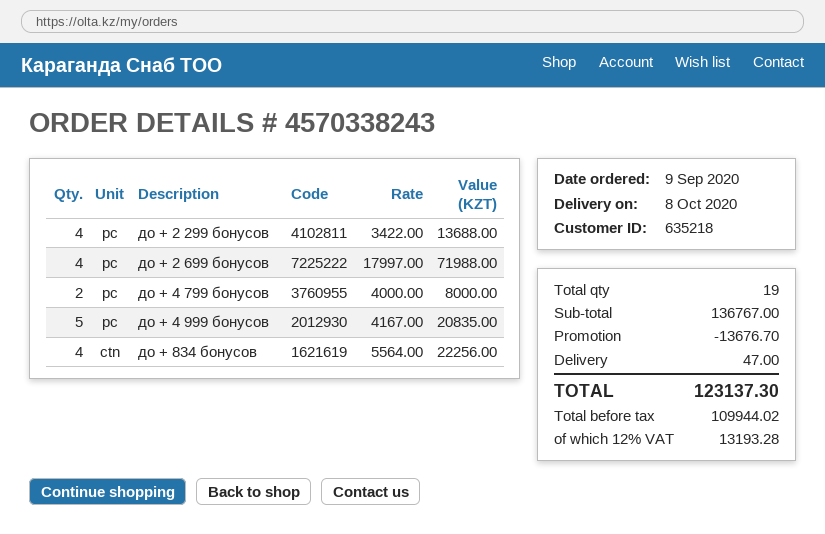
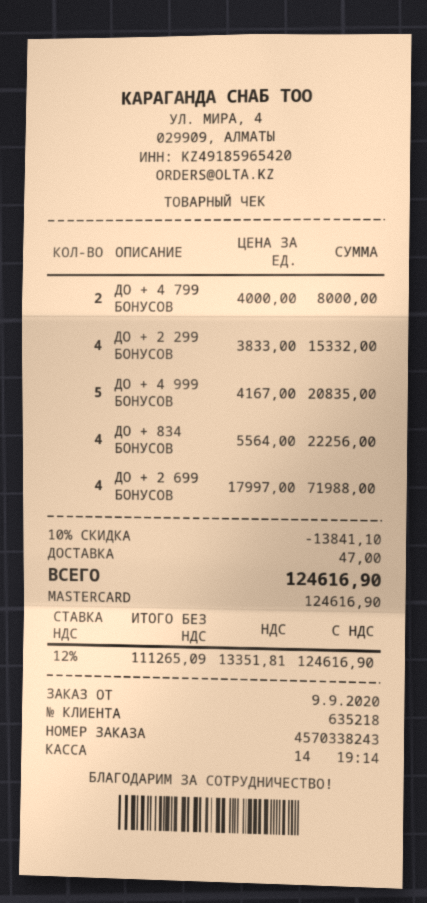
до + 2 299 бонусов: 4 x 3422.00 = 13688.00 -> 4 x 3833.00 = 15332.00
discount: 13676.70 -> 13841.10
net: 109944.02 -> 111265.09
tax: 12% = 13193.28 -> 12% = 13351.81
total: 123137.30 -> 124616.90

